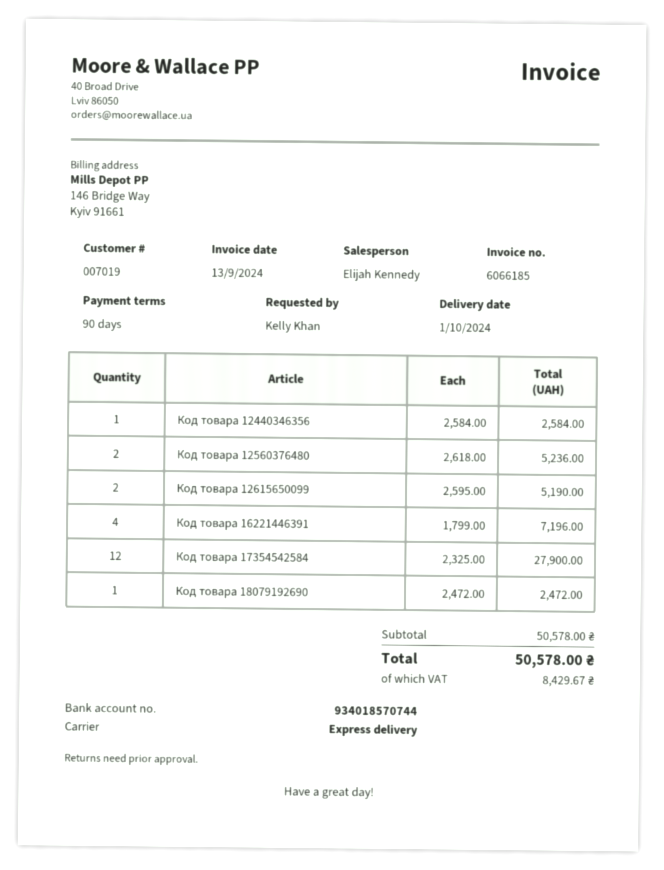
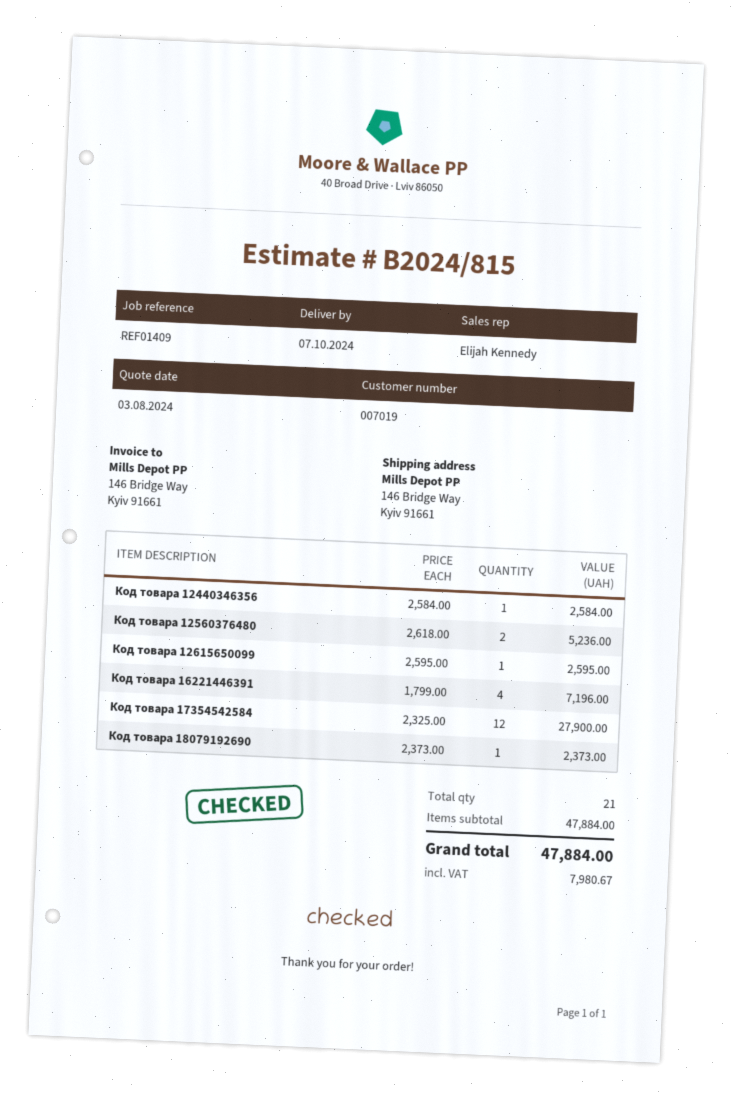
delivery date: 2024-10-01 -> 2024-10-07
Код товара 12615650099: 2 x 2595.00 = 5190.00 -> 1 x 2595.00 = 2595.00
Код товара 18079192690: 1 x 2472.00 = 2472.00 -> 1 x 2373.00 = 2373.00
subtotal: 50578.00 -> 47884.00
tax: 8429.67 -> 7980.67
total: 50578.00 -> 47884.00

